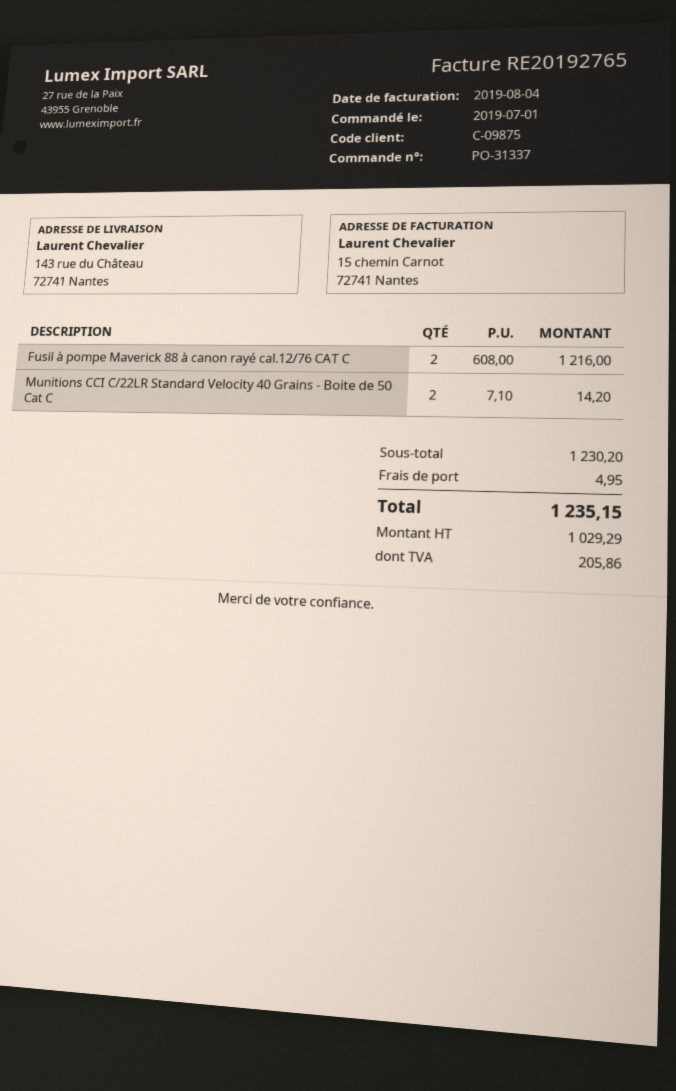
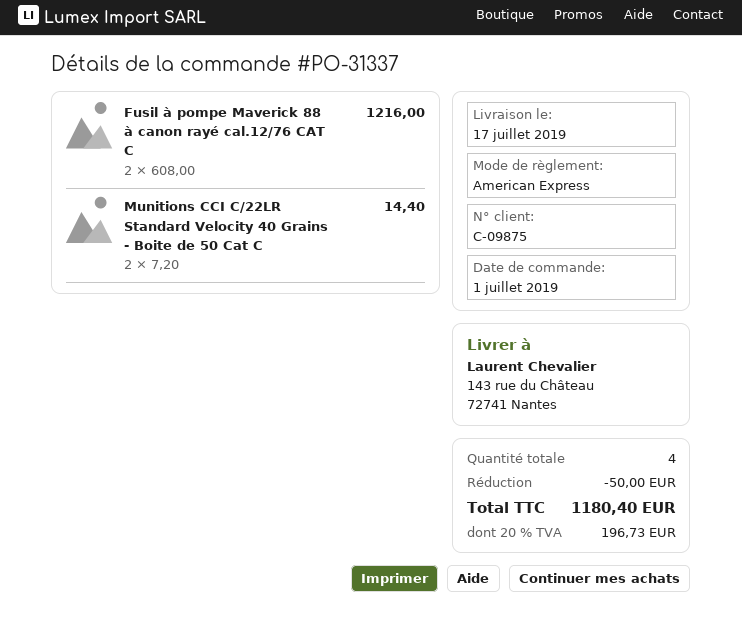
Munitions CCI C/22LR Standard Velocity 40 Grains - Boite de 50 Cat C: 2 x 7.10 = 14.20 -> 2 x 7.20 = 14.40
discount: none -> 50.00
shipping: 4.95 -> none
tax: 205.86 -> 196.73
total: 1235.15 -> 1180.40

